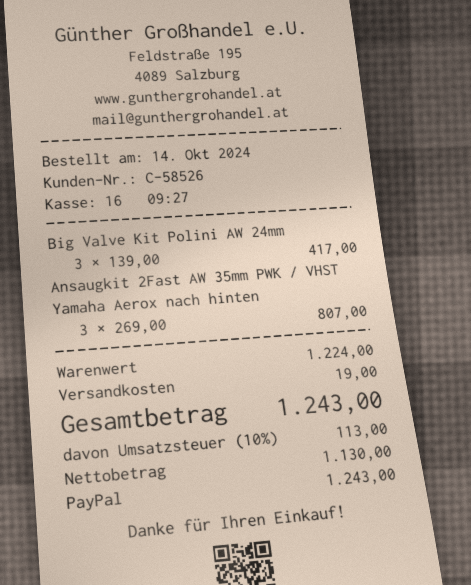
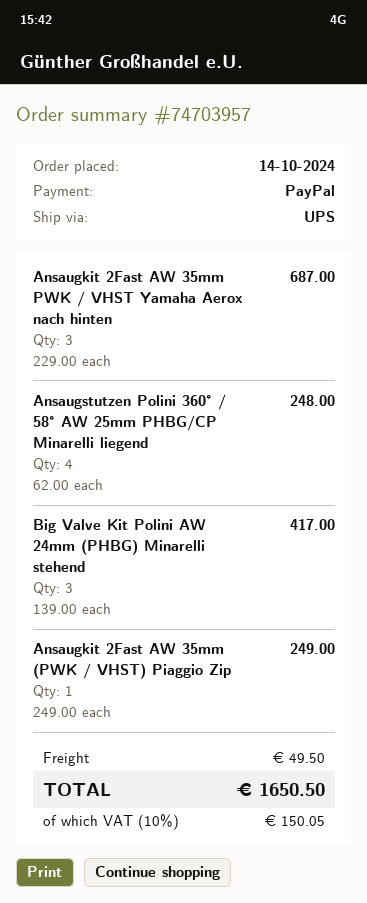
Ansaugkit 2Fast AW 35mm PWK / VHST Yamaha Aerox nach hinten: 3 x 269.00 = 807.00 -> 3 x 229.00 = 687.00
Ansaugstutzen Polini 360° / 58° AW 25mm PHBG/CP Minarelli liegend: none -> 4 x 62.00 = 248.00
Ansaugkit 2Fast AW 35mm (PWK / VHST) Piaggio Zip: none -> 1 x 249.00 = 249.00
shipping: 19.00 -> 49.50
tax: 10% = 113.00 -> 10% = 150.05
total: 1243.00 -> 1650.50

